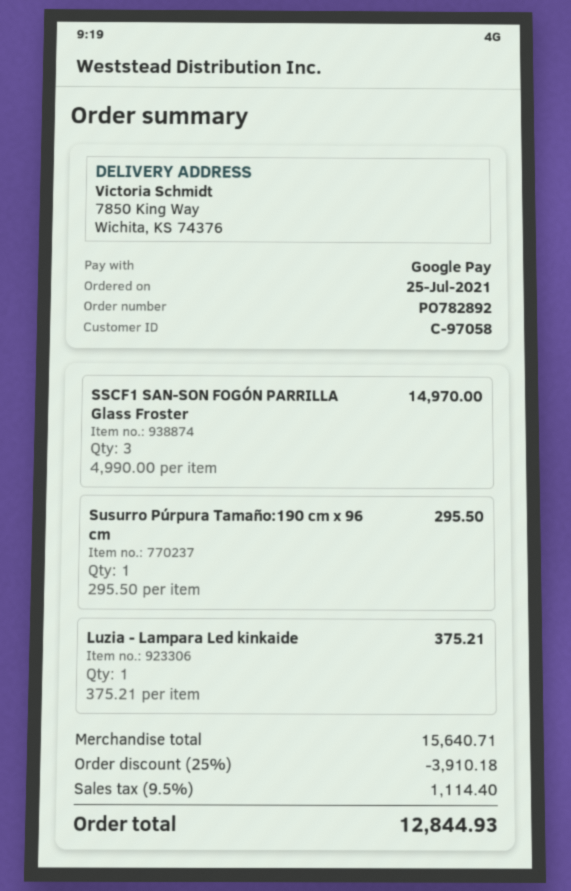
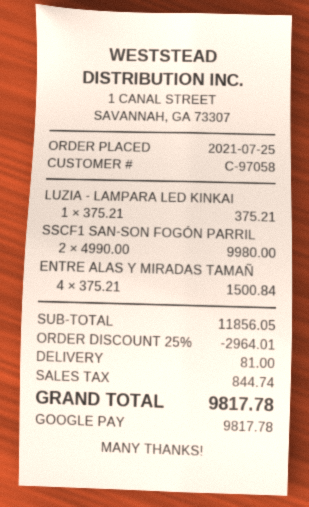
SSCF1 SAN-SON FOGÓN PARRILLA Glass Froster: 3 x 4990.00 = 14970.00 -> 2 x 4990.00 = 9980.00
Susurro Púrpura Tamaño:190 cm x 96 cm: 1 x 295.50 = 295.50 -> none
ENTRE ALAS Y MIRADAS TAMAÑ: none -> 4 x 375.21 = 1500.84
subtotal: 15640.71 -> 11856.05
discount: 25% = 3910.18 -> 25% = 2964.01
shipping: none -> 81.00
tax: 1114.40 -> 844.74
total: 12844.93 -> 9817.78

